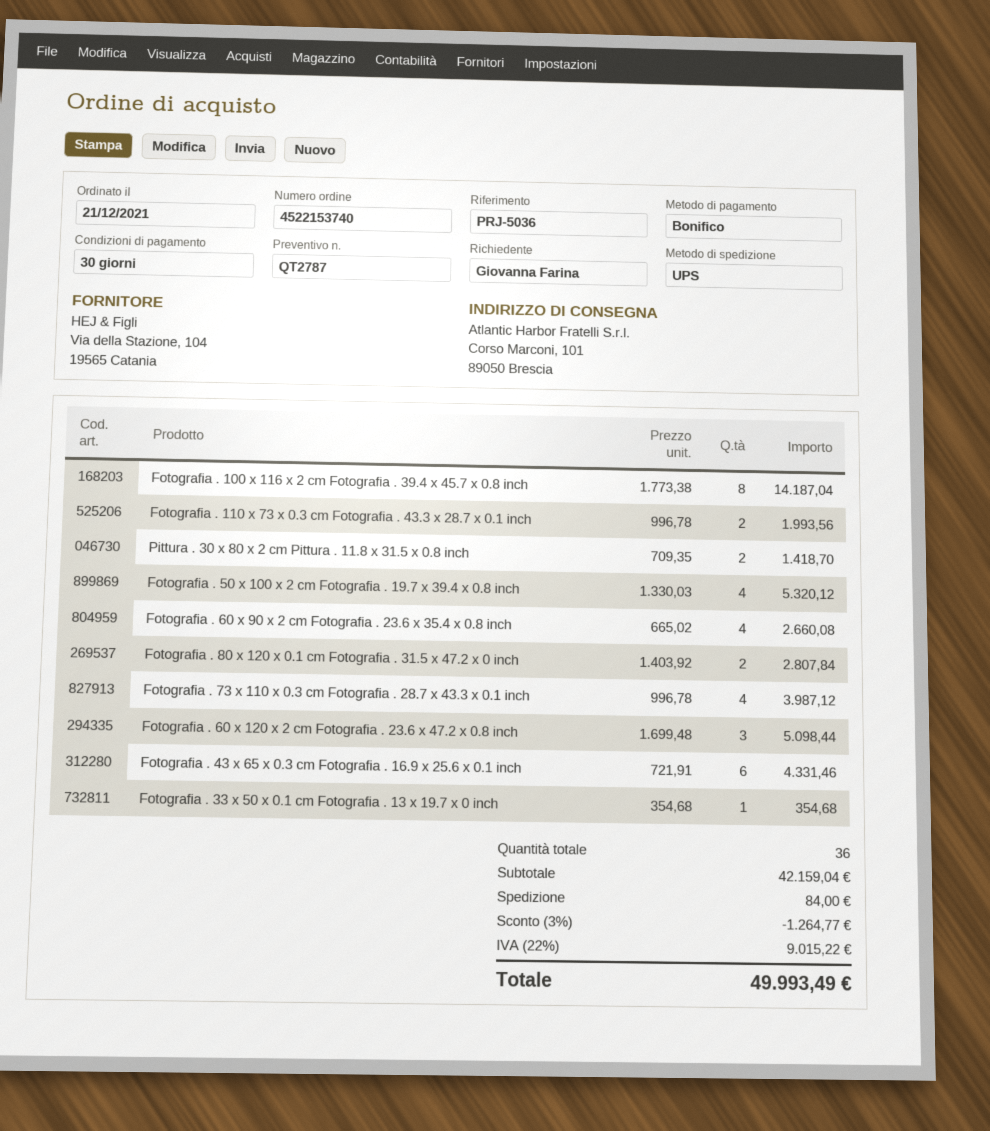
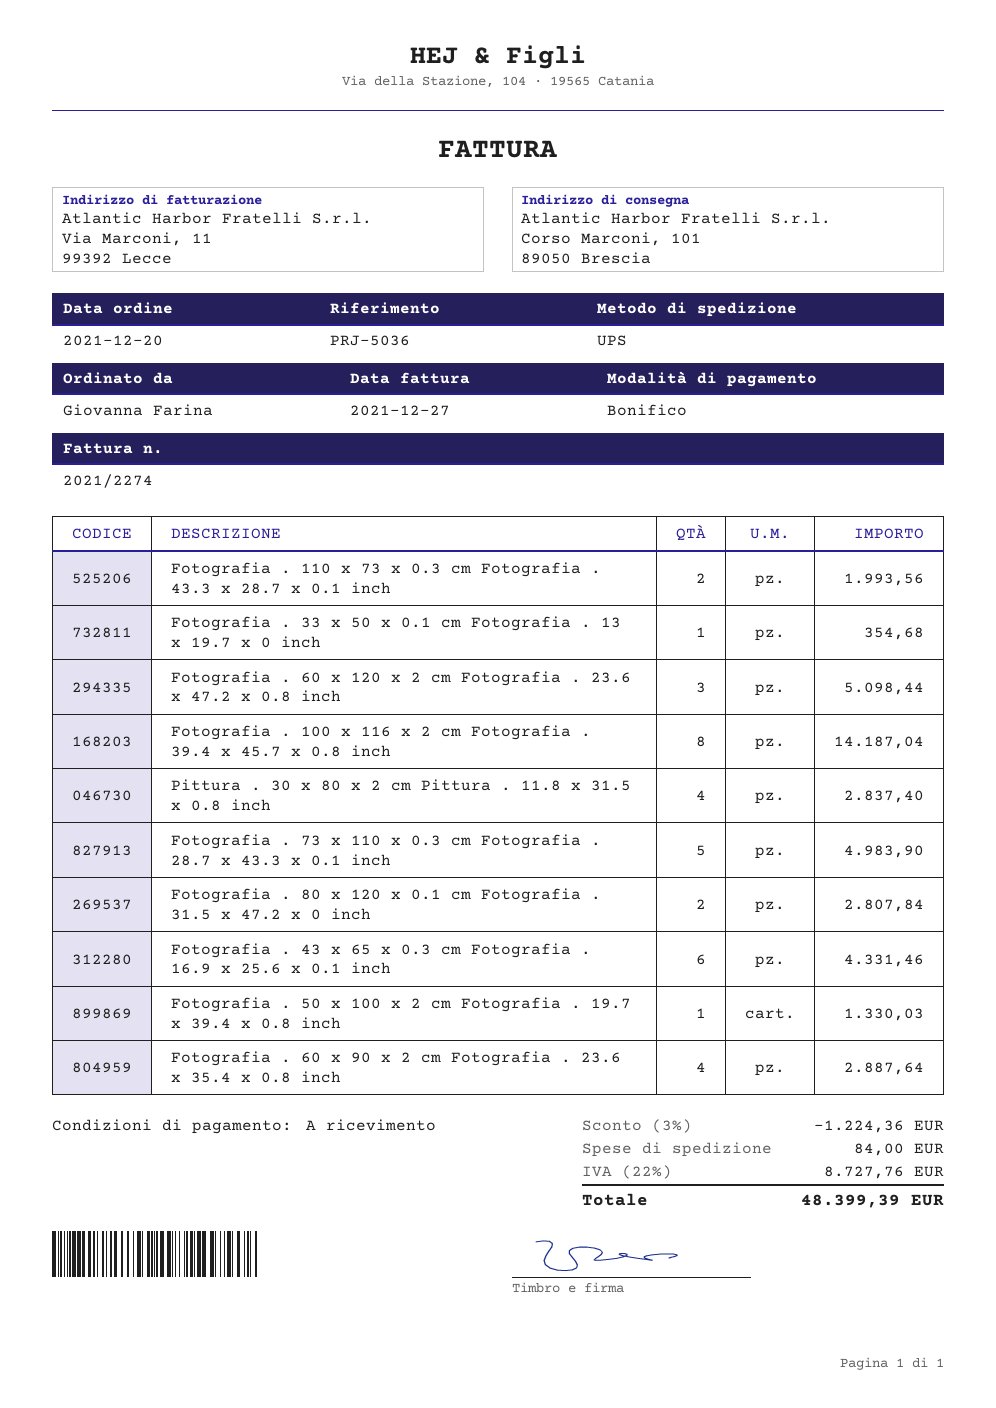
order date: 2021-12-21 -> 2021-12-20
payment terms: 30 days -> on receipt
Pittura . 30 x 80 x 2 cm Pittura . 11.8 x 31.5 x 0.8 inch: 2 for 1418.70 -> 4 for 2837.40
Fotografia . 50 x 100 x 2 cm Fotografia . 19.7 x 39.4 x 0.8 inch: 4 for 5320.12 -> 1 for 1330.03
Fotografia . 60 x 90 x 2 cm Fotografia . 23.6 x 35.4 x 0.8 inch: 4 for 2660.08 -> 4 for 2887.64
Fotografia . 73 x 110 x 0.3 cm Fotografia . 28.7 x 43.3 x 0.1 inch: 4 for 3987.12 -> 5 for 4983.90
discount: 3% = 1264.77 -> 3% = 1224.36
tax: 22% = 9015.22 -> 22% = 8727.76
total: 49993.49 -> 48399.39

